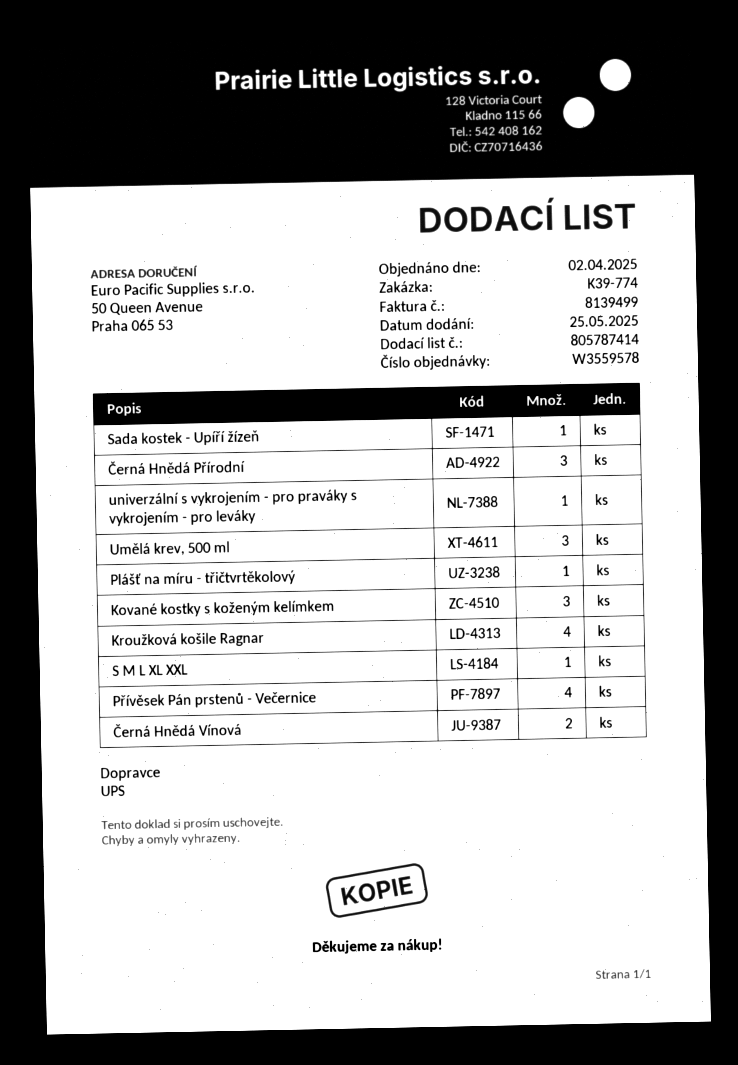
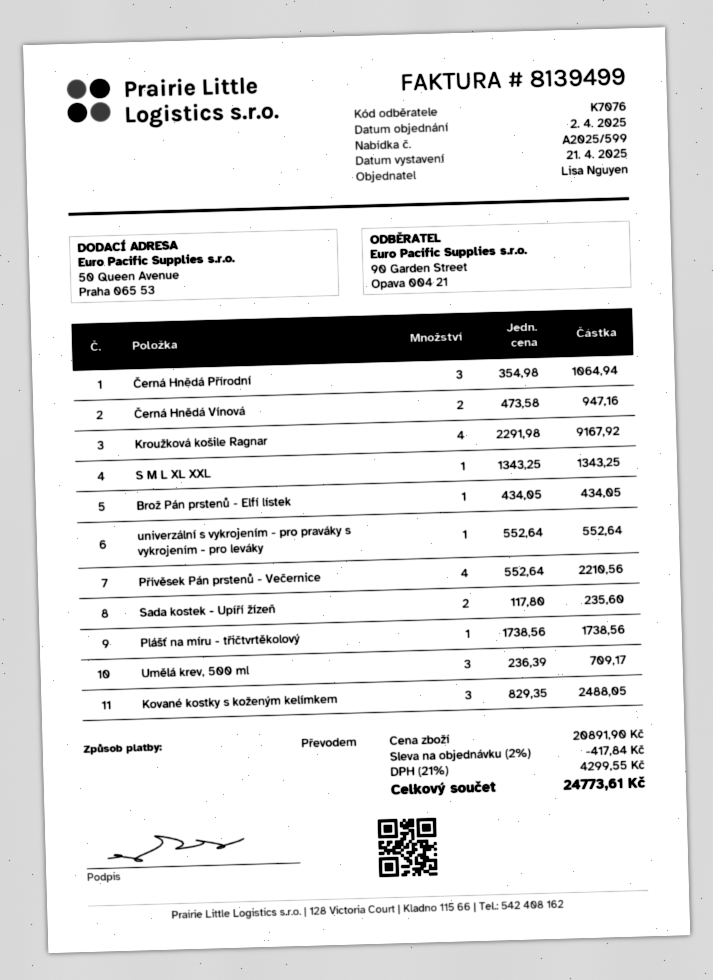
Sada kostek - Upíří žízeň: 1 -> 2
Brož Pán prstenů - Elfí lístek: none -> 1

